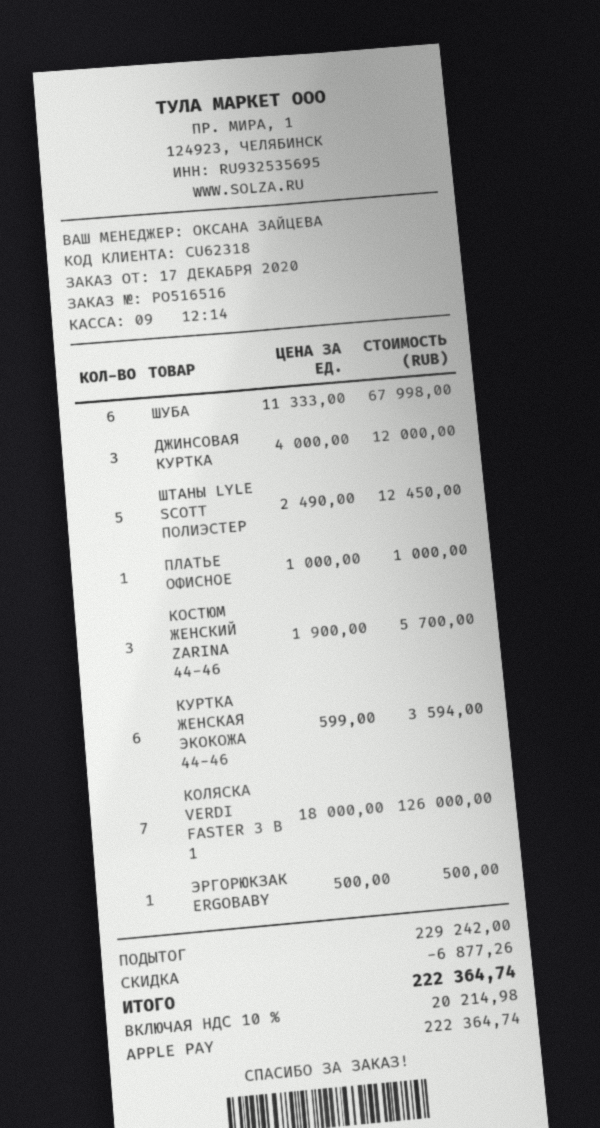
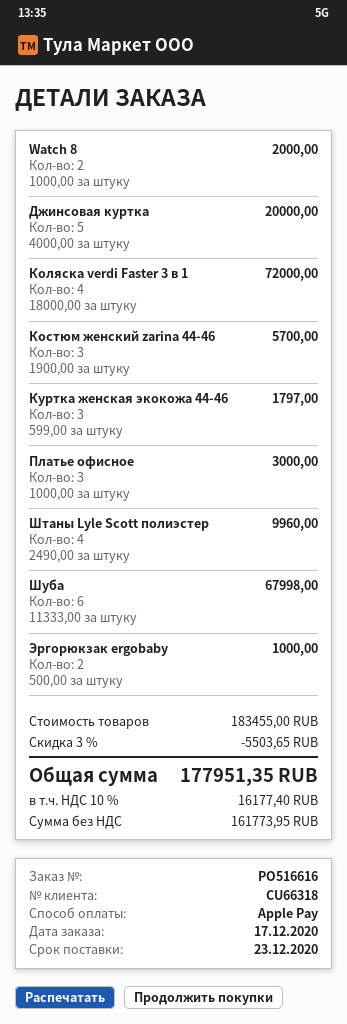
order number: PO516516 -> PO516616
customer number: CU62318 -> CU66318
ДЖИНСОВАЯ КУРТКА: 3 x 4000.00 = 12000.00 -> 5 x 4000.00 = 20000.00
ШТАНЫ LYLE SCOTT ПОЛИЭСТЕР: 5 x 2490.00 = 12450.00 -> 4 x 2490.00 = 9960.00
ПЛАТЬЕ ОФИСНОЕ: 1 x 1000.00 = 1000.00 -> 3 x 1000.00 = 3000.00
КУРТКА ЖЕНСКАЯ ЭКОКОЖА 44-46: 6 x 599.00 = 3594.00 -> 3 x 599.00 = 1797.00
КОЛЯСКА VERDI FASTER 3 В 1: 7 x 18000.00 = 126000.00 -> 4 x 18000.00 = 72000.00
ЭРГОРЮКЗАК ERGOBABY: 1 x 500.00 = 500.00 -> 2 x 500.00 = 1000.00
Watch 8: none -> 2 x 1000.00 = 2000.00
subtotal: 229242.00 -> 183455.00
discount: 6877.26 -> 5503.65
tax: 10% = 20214.98 -> 10% = 16177.40
total: 222364.74 -> 177951.35

